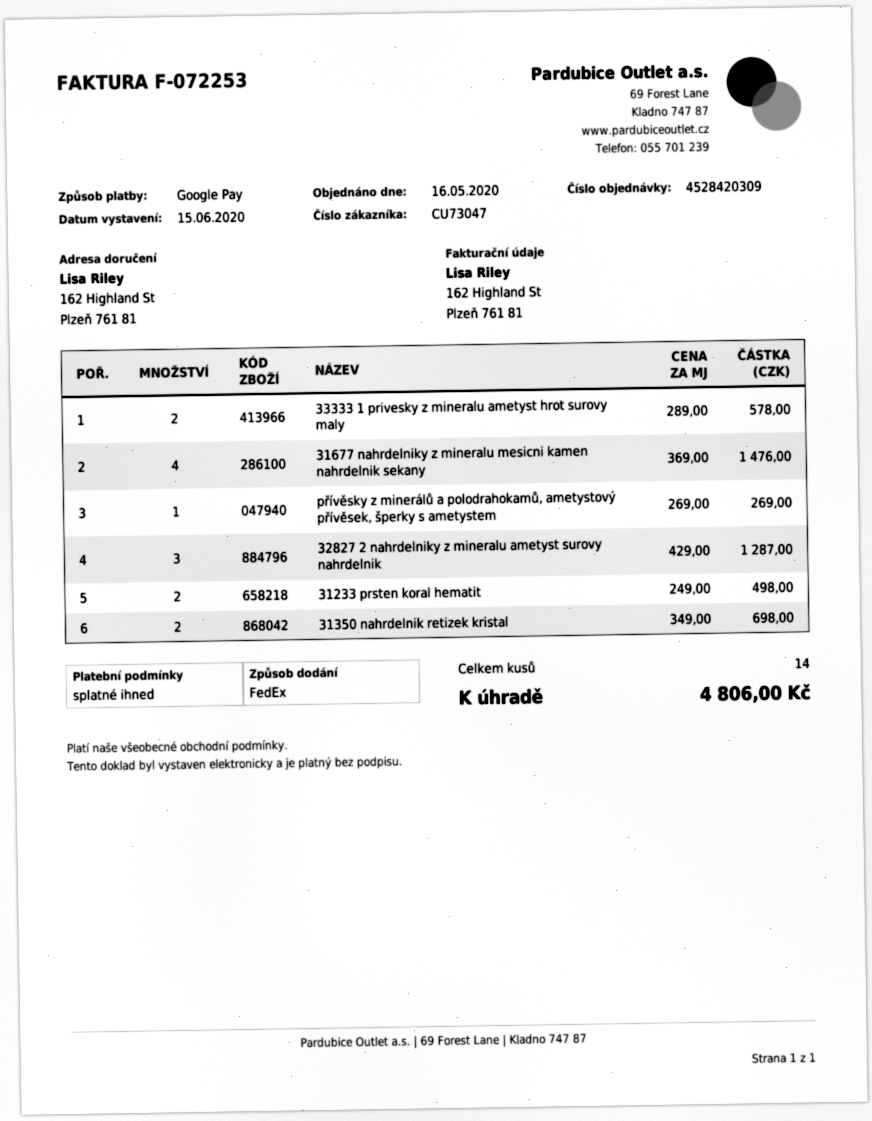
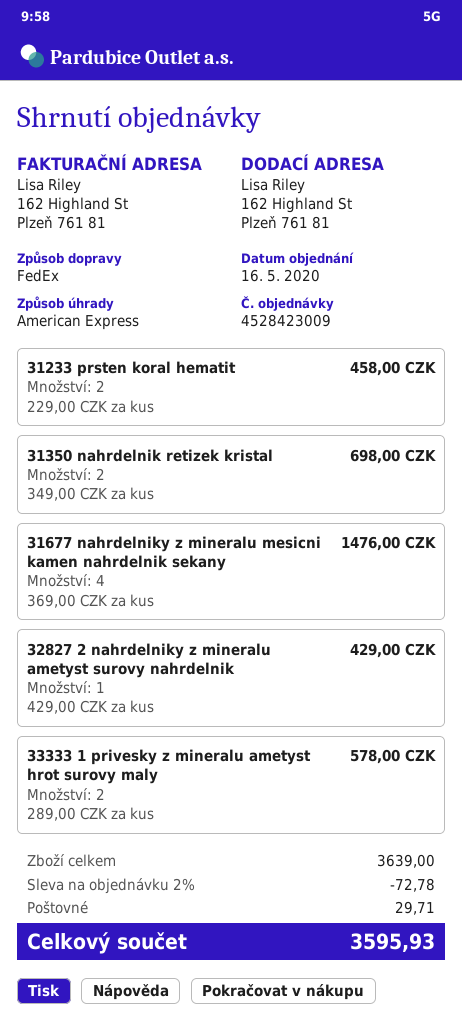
order number: 4528420309 -> 4528423009
payment method: Google Pay -> American Express
přívěsky z minerálů a polodrahokamů, ametystový přívěsek, šperky s ametystem: 1 x 269.00 = 269.00 -> none
32827 2 nahrdelniky z mineralu ametyst surovy nahrdelnik: 3 x 429.00 = 1287.00 -> 1 x 429.00 = 429.00
31233 prsten koral hematit: 2 x 249.00 = 498.00 -> 2 x 229.00 = 458.00
discount: none -> 2% = 72.78
shipping: none -> 29.71
total: 4806.00 -> 3595.93

